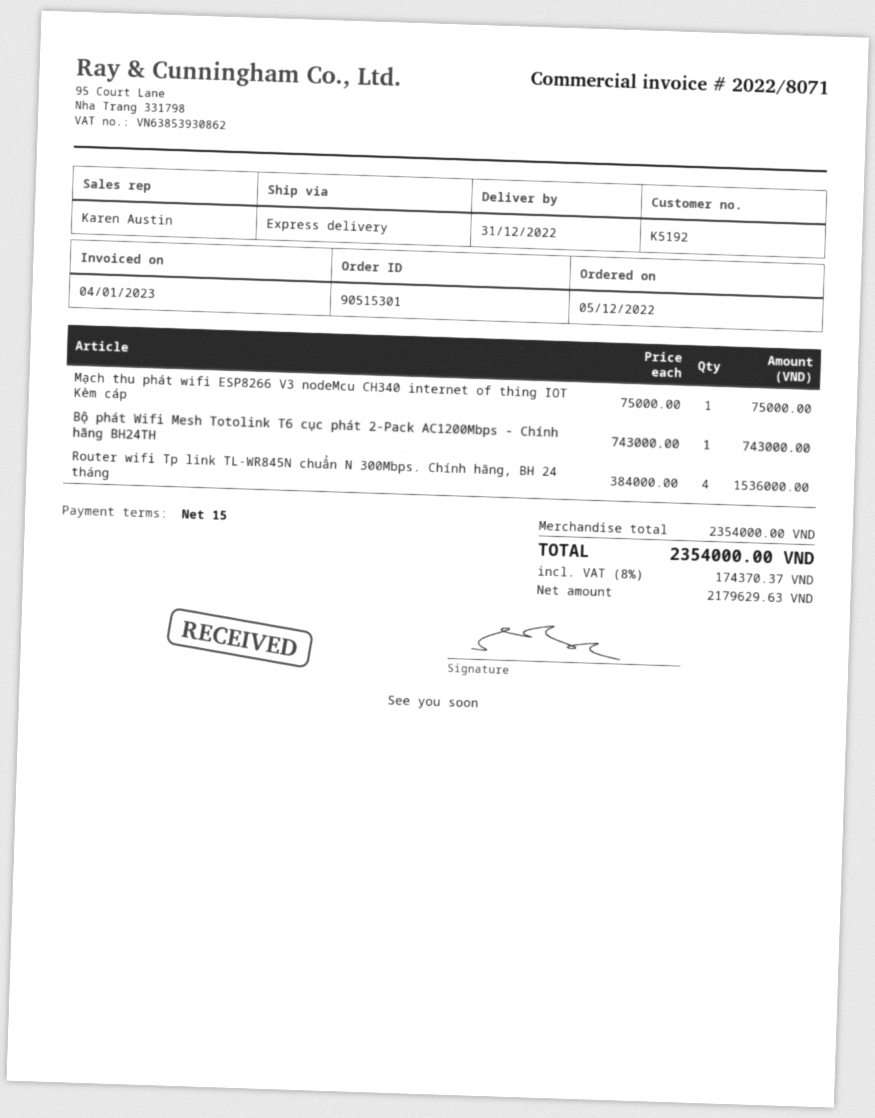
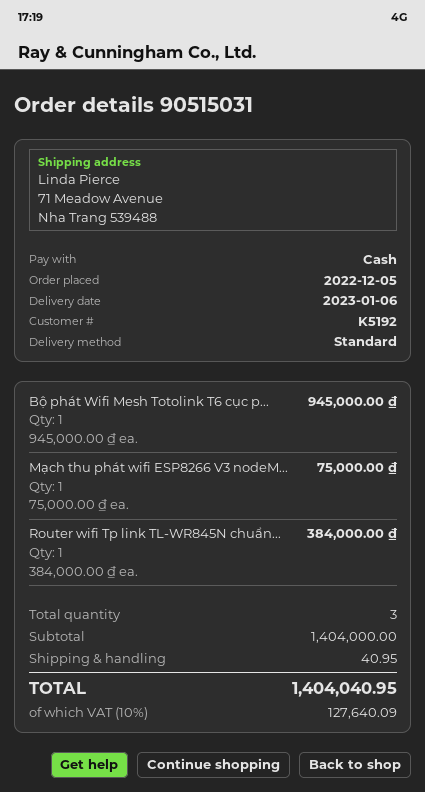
order number: 90515301 -> 90515031
delivery date: 2022-12-31 -> 2023-01-06
shipping method: express -> standard
Bộ phát Wifi Mesh Totolink T6 cục phát 2-Pack AC1200Mbps - Chính hãng BH24TH: 1 x 743000.00 = 743000.00 -> 1 x 945000.00 = 945000.00
Router wifi Tp link TL-WR845N chuẩn N 300Mbps. Chính hãng, BH 24 tháng: 4 x 384000.00 = 1536000.00 -> 1 x 384000.00 = 384000.00
subtotal: 2354000.00 -> 1404000.00
shipping: none -> 40.95
tax: 8% = 174370.37 -> 10% = 127640.09
total: 2354000.00 -> 1404040.95

